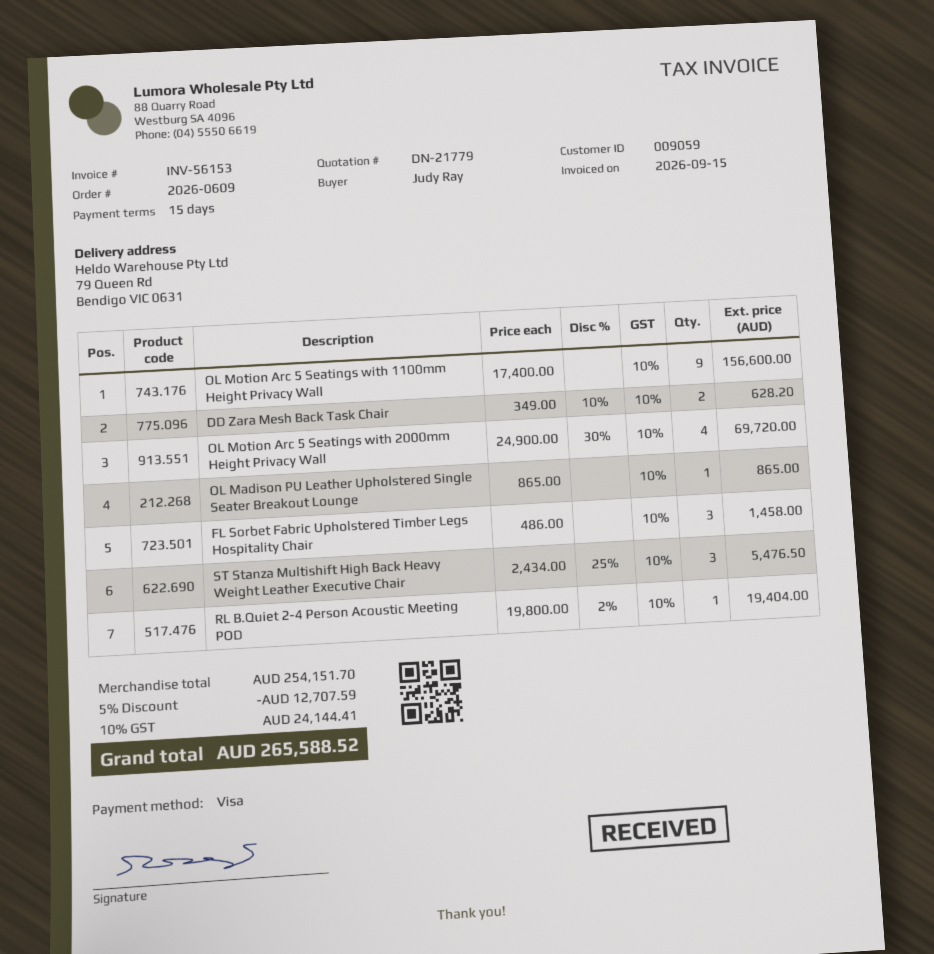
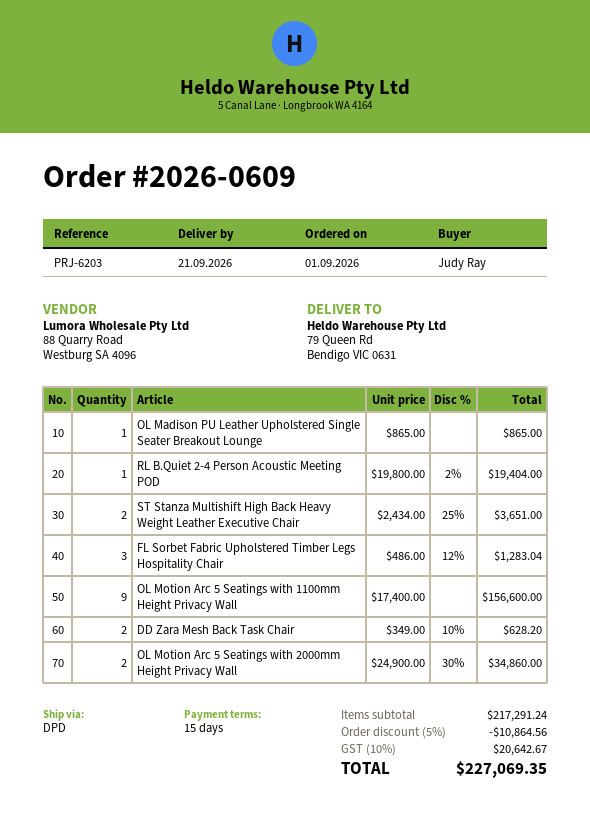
OL Motion Arc 5 Seatings with 2000mm Height Privacy Wall: 4 x 24900.00 - 30% = 69720.00 -> 2 x 24900.00 - 30% = 34860.00
FL Sorbet Fabric Upholstered Timber Legs Hospitality Chair: 3 x 486.00 = 1458.00 -> 3 x 486.00 - 12% = 1283.04
ST Stanza Multishift High Back Heavy Weight Leather Executive Chair: 3 x 2434.00 - 25% = 5476.50 -> 2 x 2434.00 - 25% = 3651.00
subtotal: 254151.70 -> 217291.24
discount: 5% = 12707.59 -> 5% = 10864.56
tax: 10% = 24144.41 -> 10% = 20642.67
total: 265588.52 -> 227069.35

